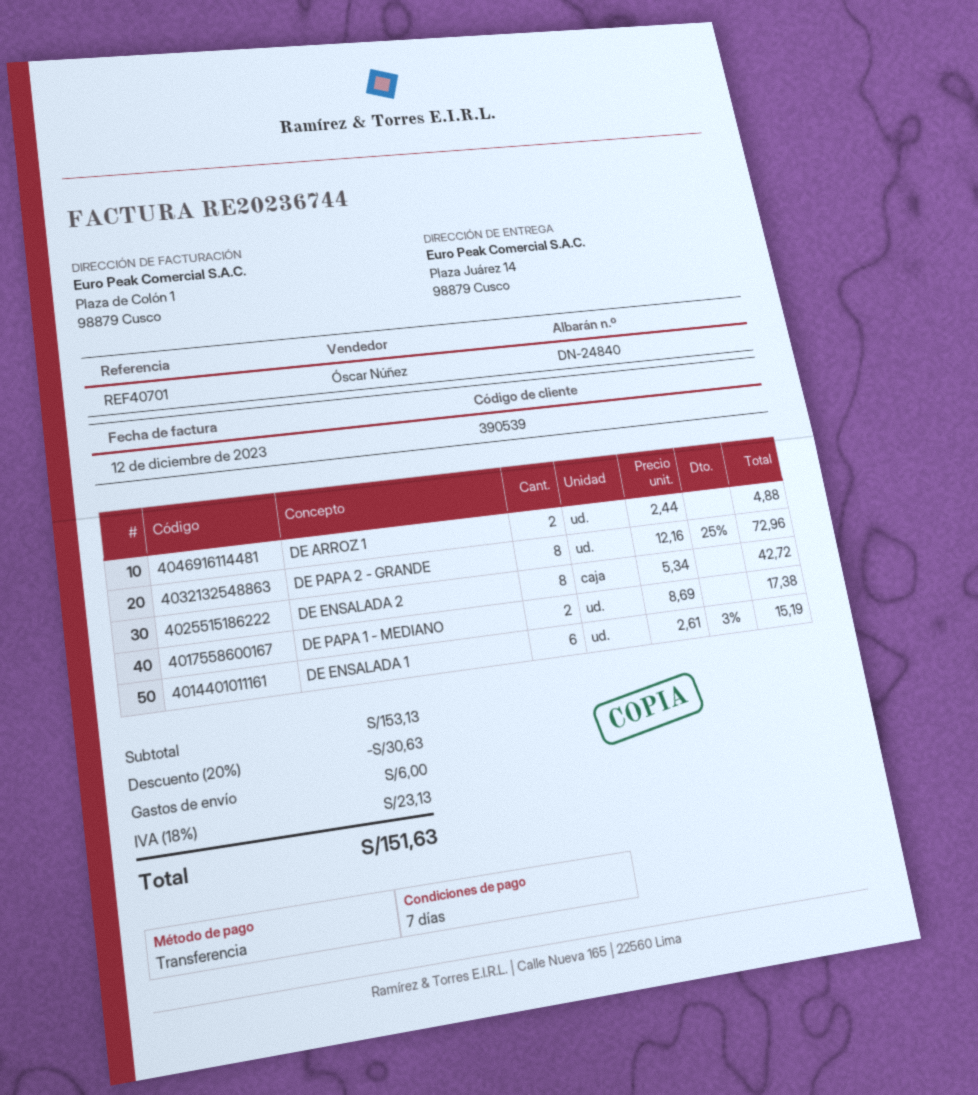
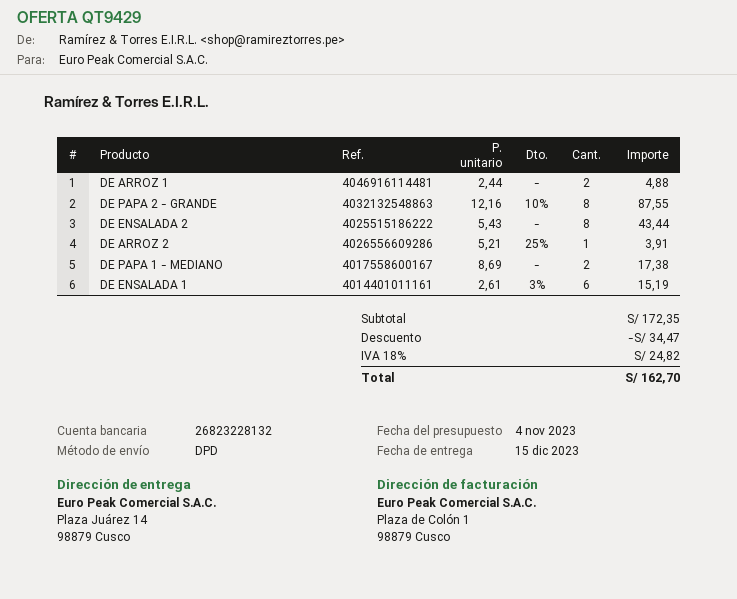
DE PAPA 2 - GRANDE: 8 x 12.16 - 25% = 72.96 -> 8 x 12.16 - 10% = 87.55
DE ENSALADA 2: 8 x 5.34 = 42.72 -> 8 x 5.43 = 43.44
DE ARROZ 2: none -> 1 x 5.21 - 25% = 3.91
subtotal: 153.13 -> 172.35
discount: 30.63 -> 34.47
shipping: 6.00 -> none
tax: 18% = 23.13 -> 18% = 24.82
total: 151.63 -> 162.70

